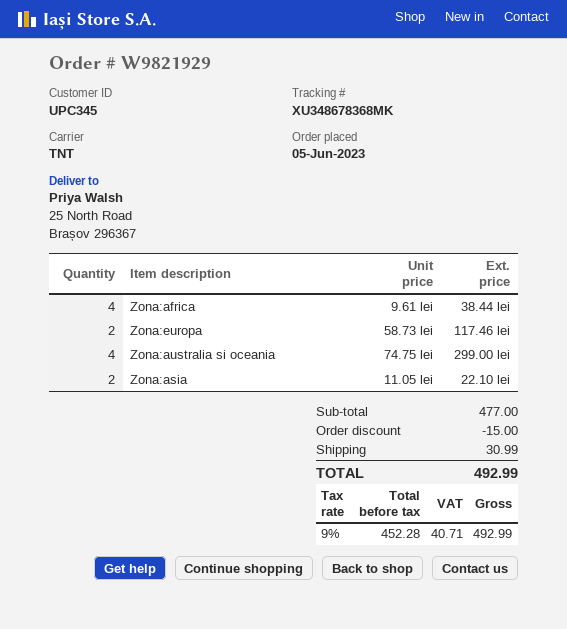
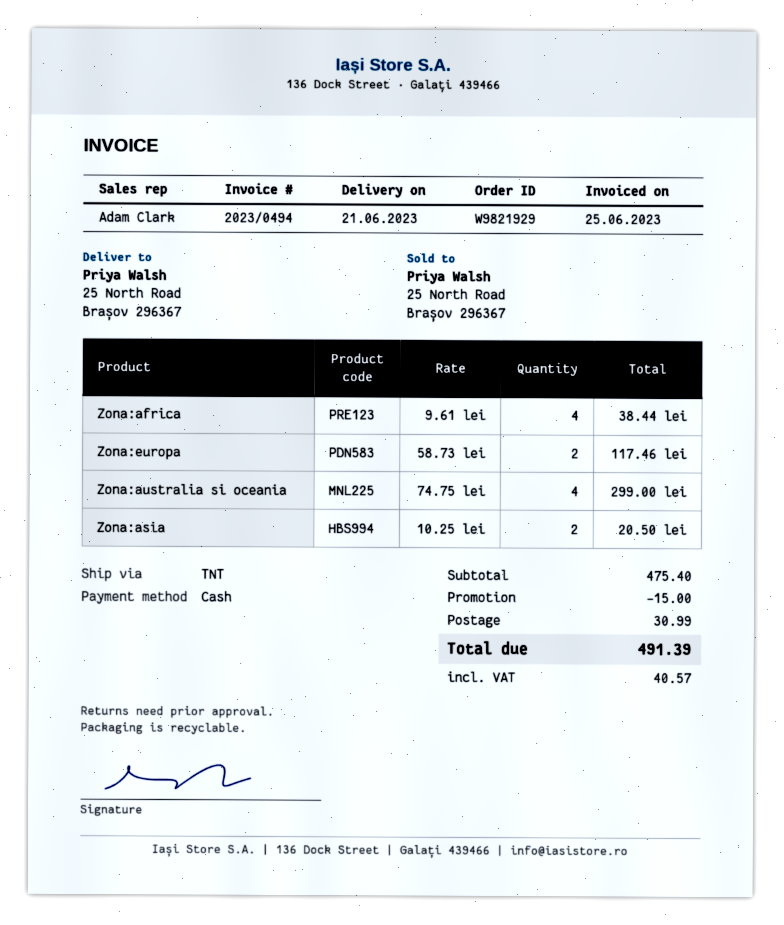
Zona:asia: 2 x 11.05 = 22.10 -> 2 x 10.25 = 20.50
subtotal: 477.00 -> 475.40
tax: 40.71 -> 40.57
total: 492.99 -> 491.39

